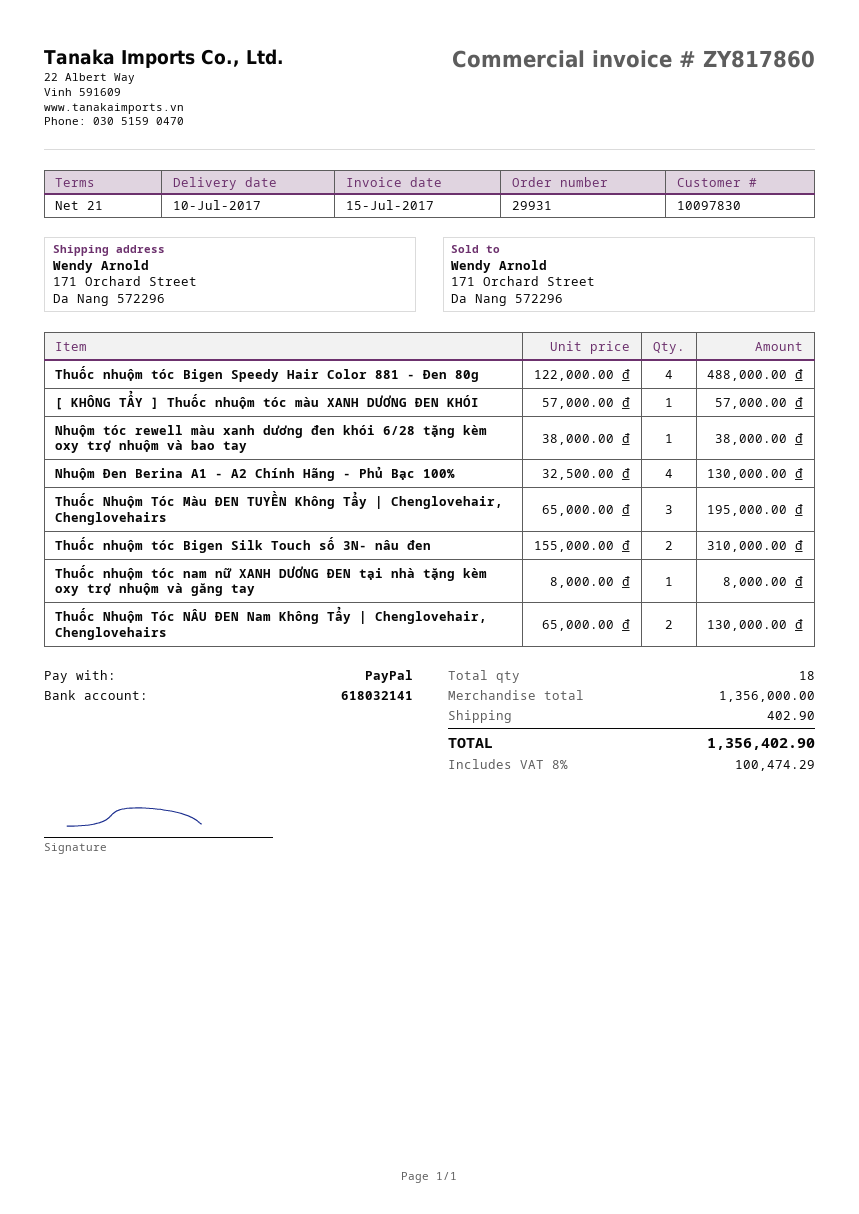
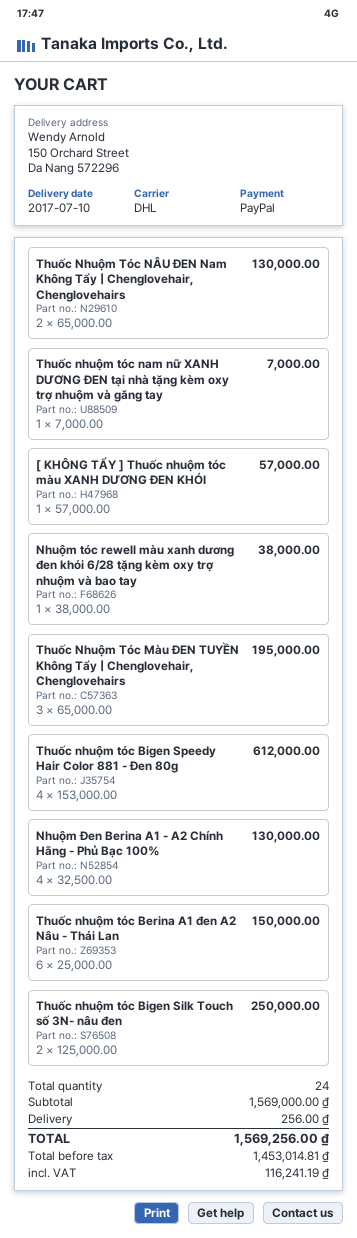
ship to: 171 Orchard Street, Da Nang 572296 -> 150 Orchard Street, Da Nang 572296
Thuốc nhuộm tóc Bigen Speedy Hair Color 881 - Đen 80g: 4 x 122000.00 = 488000.00 -> 4 x 153000.00 = 612000.00
Thuốc nhuộm tóc Bigen Silk Touch số 3N- nâu đen: 2 x 155000.00 = 310000.00 -> 2 x 125000.00 = 250000.00
Thuốc nhuộm tóc nam nữ XANH DƯƠNG ĐEN tại nhà tặng kèm oxy trợ nhuộm và găng tay: 1 x 8000.00 = 8000.00 -> 1 x 7000.00 = 7000.00
Thuốc nhuộm tóc Berina A1 đen A2 Nâu - Thái Lan: none -> 6 x 25000.00 = 150000.00
total quantity: 18 -> 24
subtotal: 1356000.00 -> 1569000.00
shipping: 402.90 -> 256.00
tax: 100474.29 -> 116241.19
total: 1356402.90 -> 1569256.00

